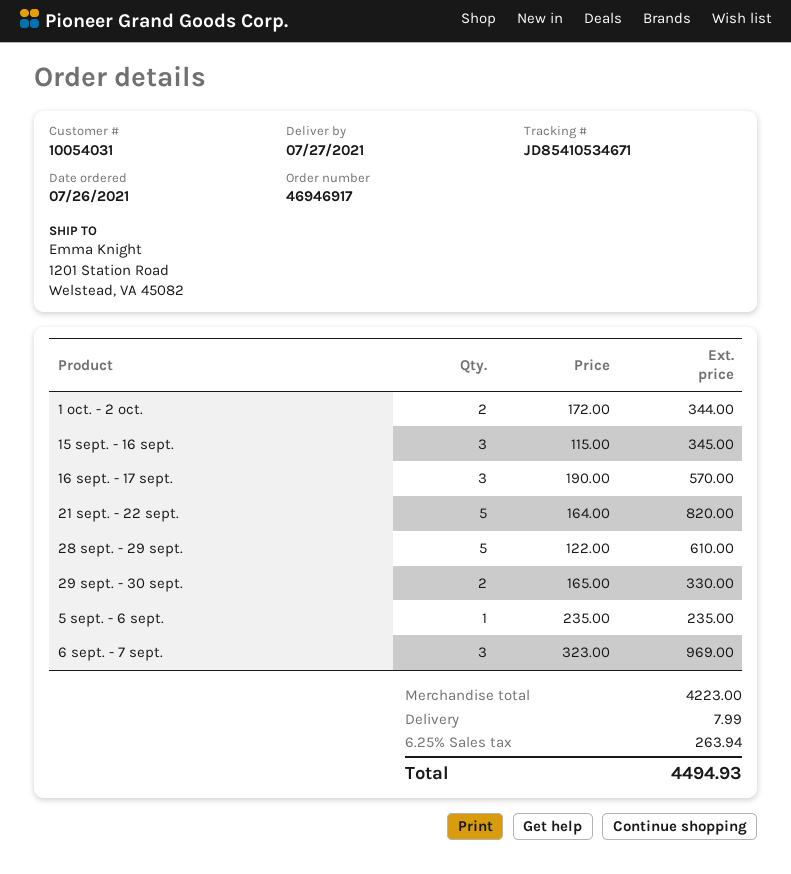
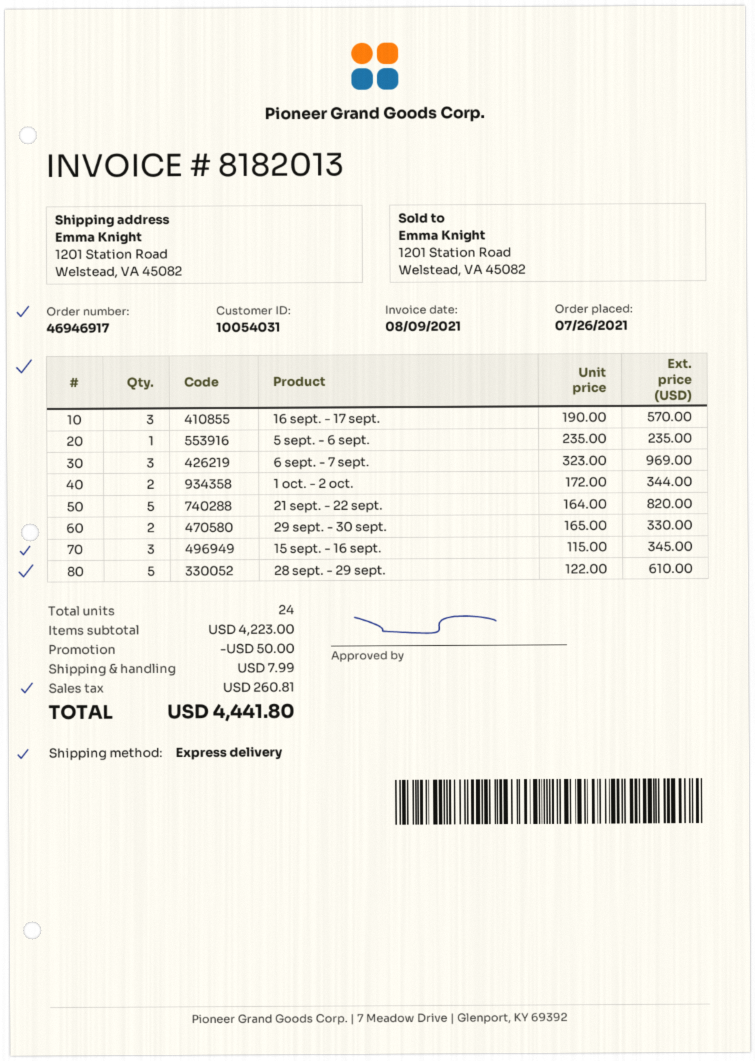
discount: none -> 50.00
tax: 263.94 -> 260.81
total: 4494.93 -> 4441.80

